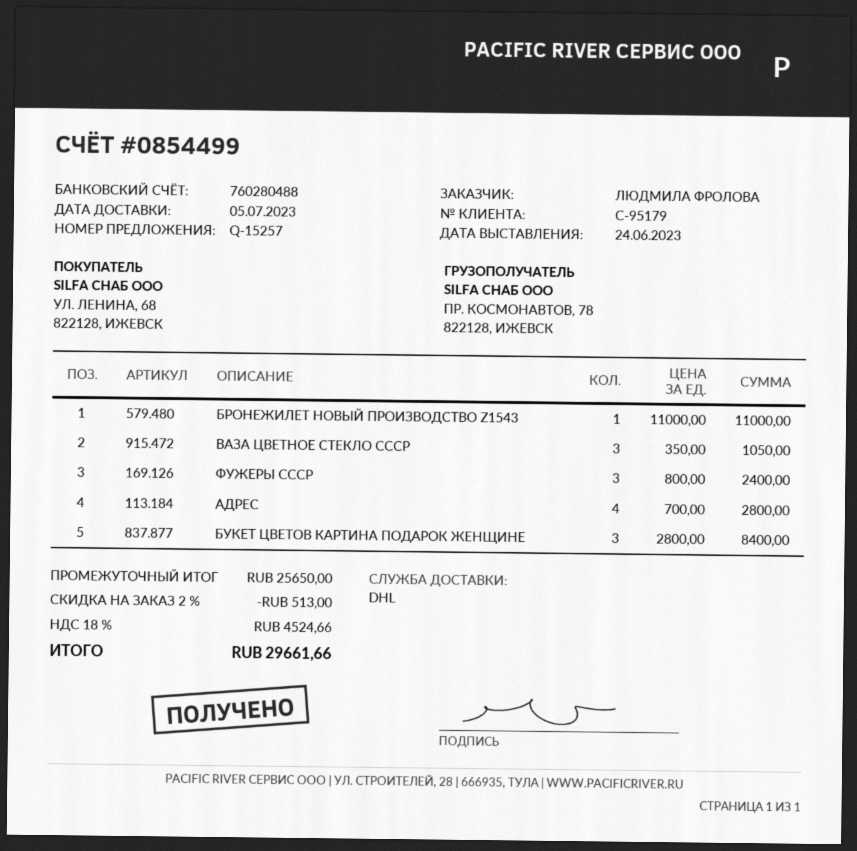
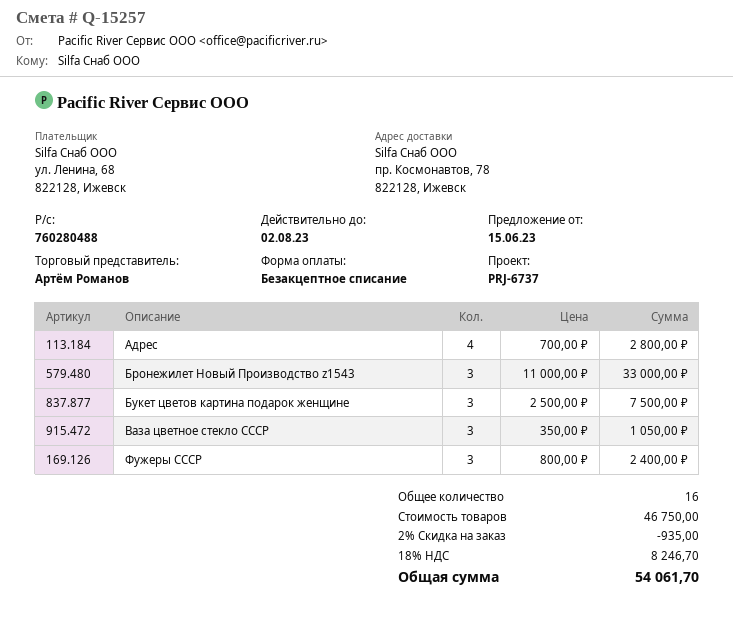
БРОНЕЖИЛЕТ НОВЫЙ ПРОИЗВОДСТВО Z1543: 1 x 11000.00 = 11000.00 -> 3 x 11000.00 = 33000.00
БУКЕТ ЦВЕТОВ КАРТИНА ПОДАРОК ЖЕНЩИНЕ: 3 x 2800.00 = 8400.00 -> 3 x 2500.00 = 7500.00
subtotal: 25650.00 -> 46750.00
discount: 2% = 513.00 -> 2% = 935.00
tax: 18% = 4524.66 -> 18% = 8246.70
total: 29661.66 -> 54061.70

